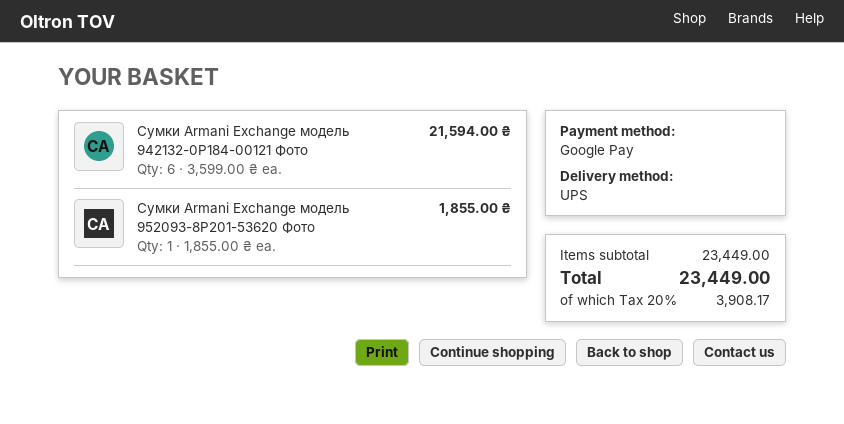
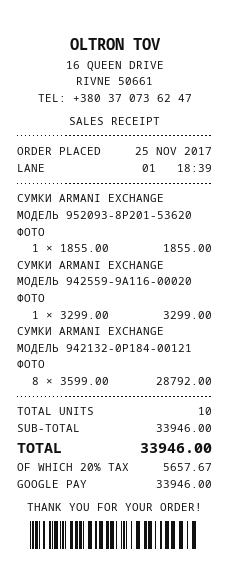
Сумки Armani Exchange модель 942132-0P184-00121 Фото: 6 x 3599.00 = 21594.00 -> 8 x 3599.00 = 28792.00
СУМКИ ARMANI EXCHANGE МОДЕЛЬ 942559-9A116-00020 ФОТО: none -> 1 x 3299.00 = 3299.00
subtotal: 23449.00 -> 33946.00
tax: 20% = 3908.17 -> 20% = 5657.67
total: 23449.00 -> 33946.00

